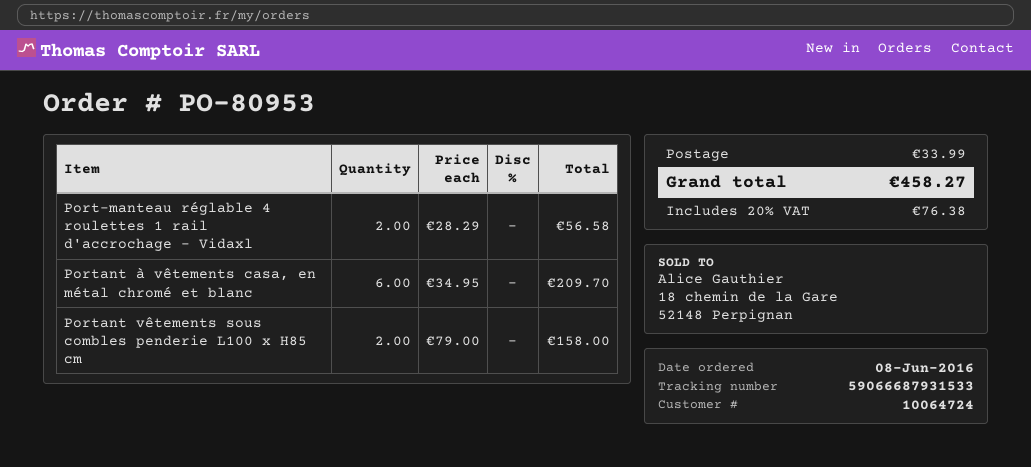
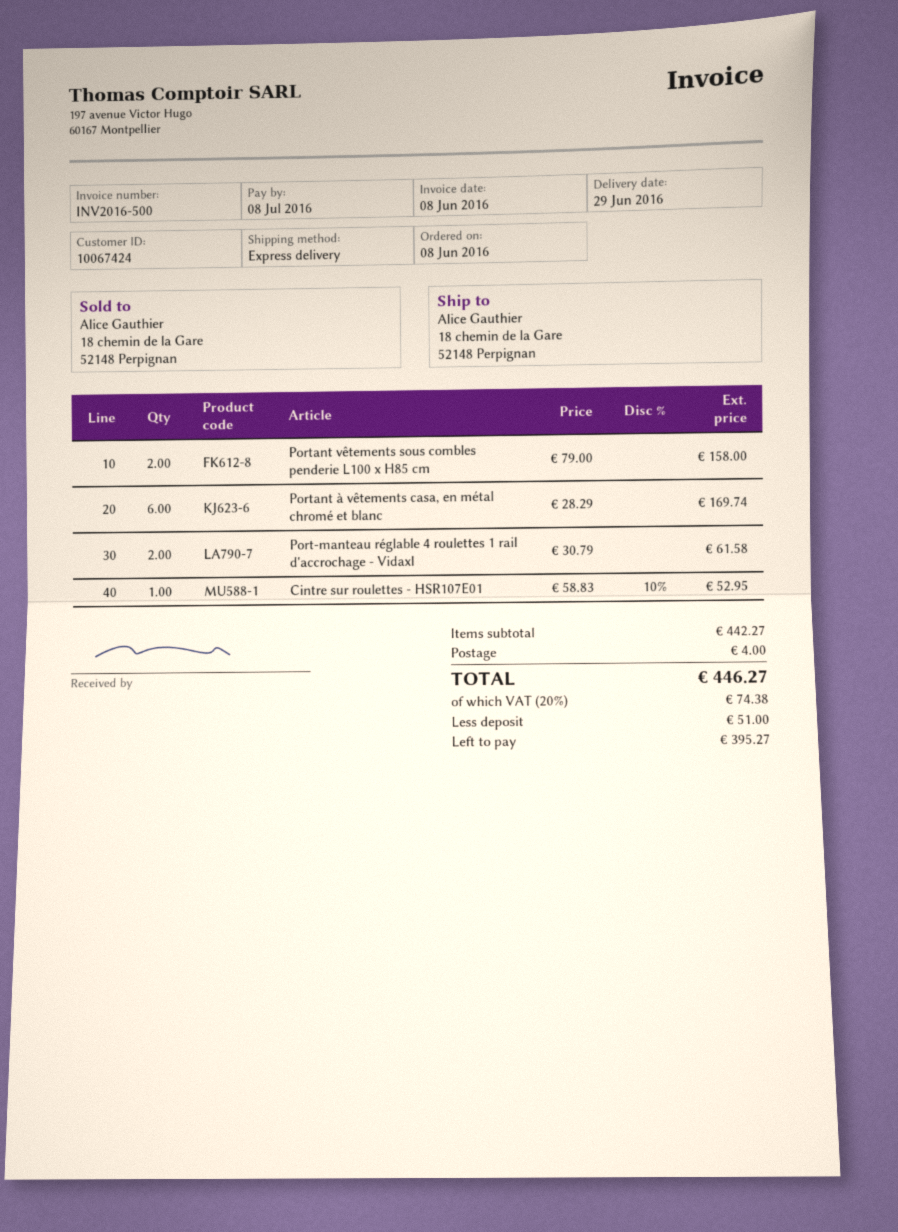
customer number: 10064724 -> 10067424
Port-manteau réglable 4 roulettes 1 rail d'accrochage - Vidaxl: 2 x 28.29 = 56.58 -> 2 x 30.79 = 61.58
Portant à vêtements casa, en métal chromé et blanc: 6 x 34.95 = 209.70 -> 6 x 28.29 = 169.74
Cintre sur roulettes - HSR107E01: none -> 1 x 58.83 - 10% = 52.95
shipping: 33.99 -> 4.00
tax: 20% = 76.38 -> 20% = 74.38
total: 458.27 -> 446.27

